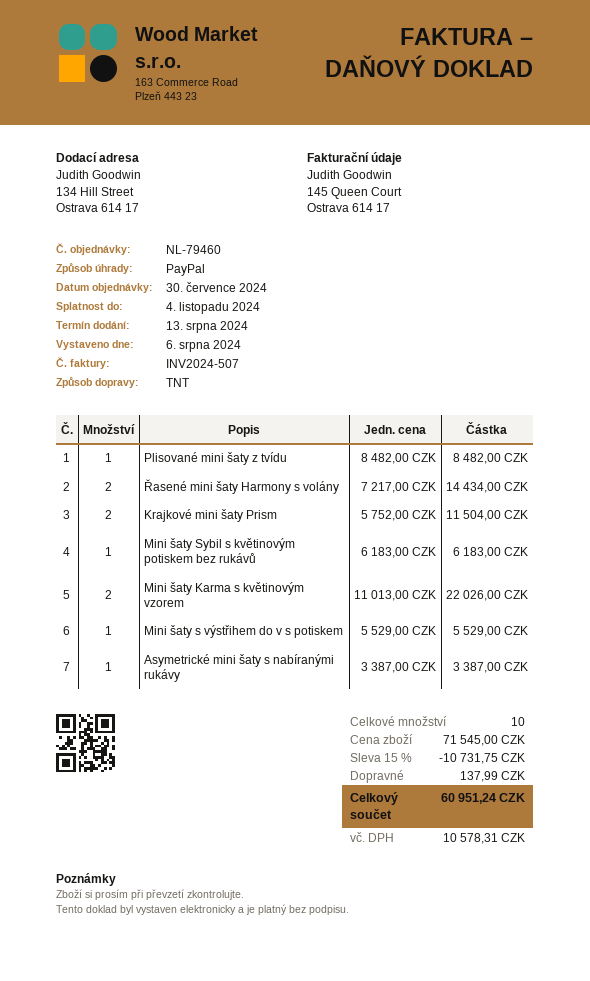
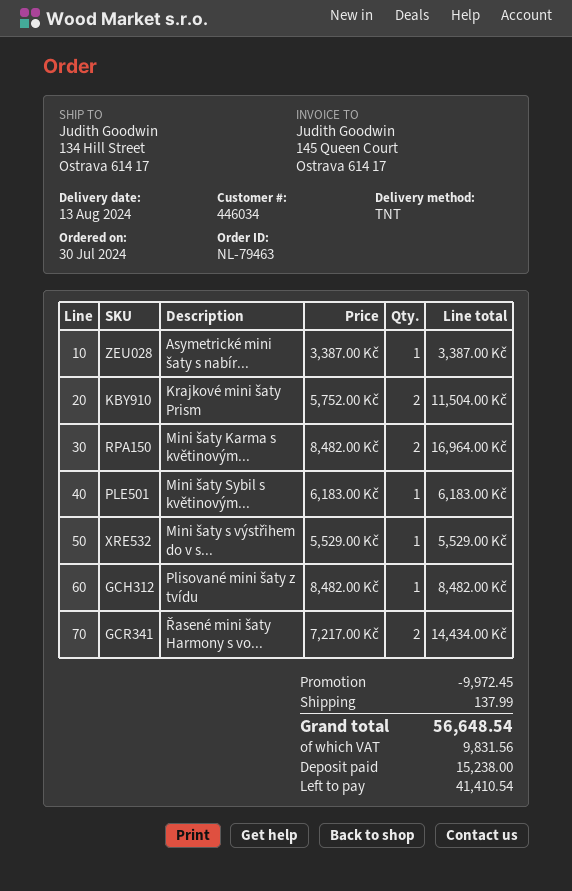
order number: NL-79460 -> NL-79463
Mini šaty Karma s květinovým vzorem: 2 x 11013.00 = 22026.00 -> 2 x 8482.00 = 16964.00
discount: 10731.75 -> 9972.45
tax: 10578.31 -> 9831.56
total: 60951.24 -> 56648.54

